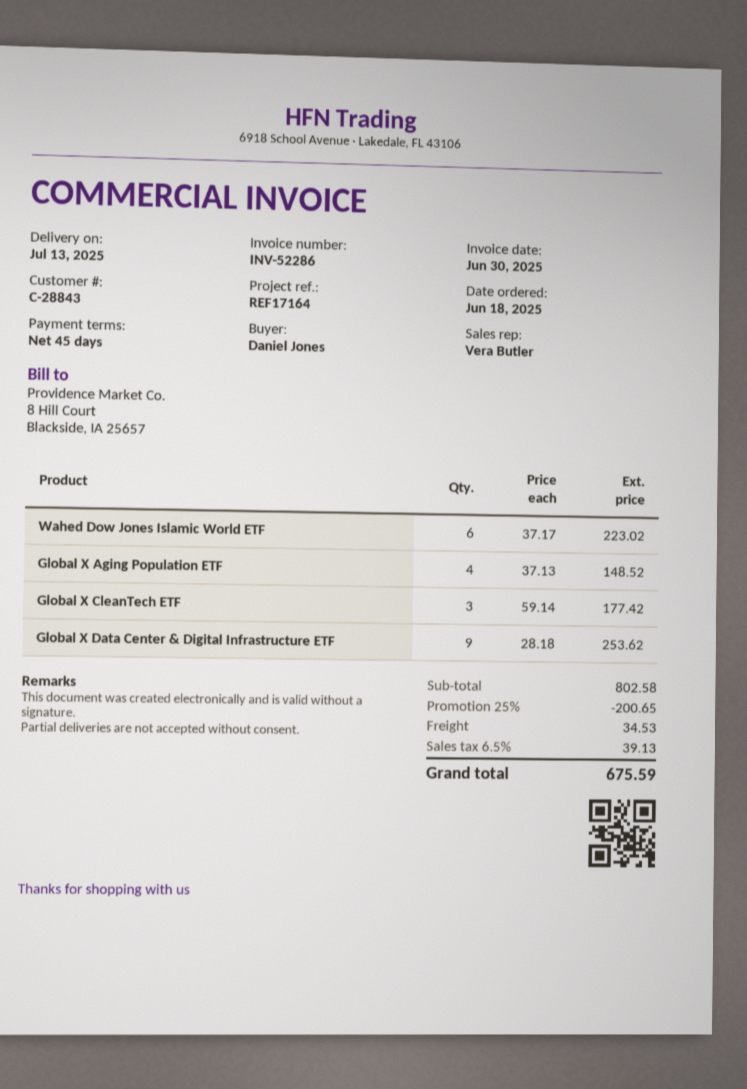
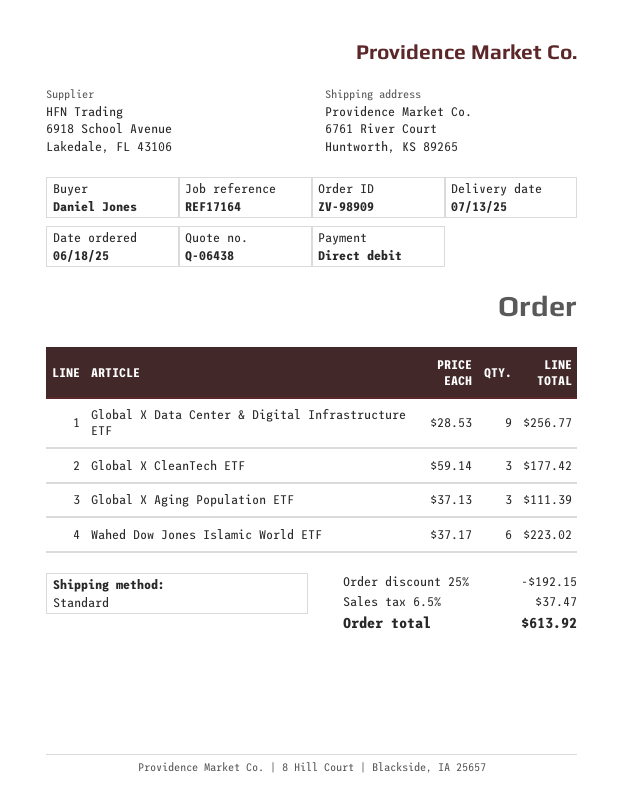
Global X Aging Population ETF: 4 x 37.13 = 148.52 -> 3 x 37.13 = 111.39
Global X Data Center & Digital Infrastructure ETF: 9 x 28.18 = 253.62 -> 9 x 28.53 = 256.77
discount: 25% = 200.65 -> 25% = 192.15
shipping: 34.53 -> none
tax: 6.5% = 39.13 -> 6.5% = 37.47
total: 675.59 -> 613.92

